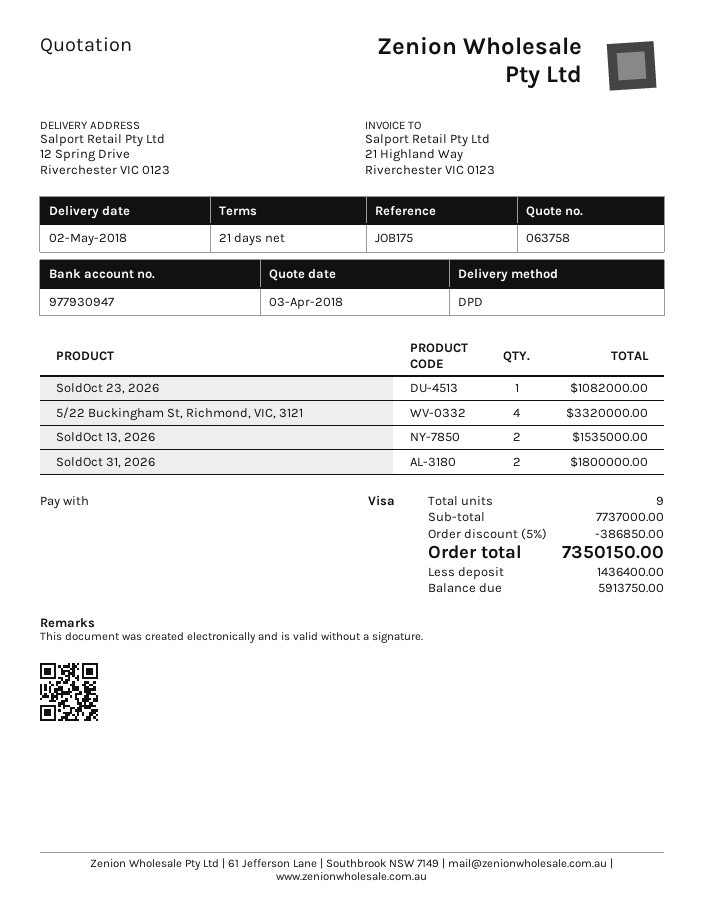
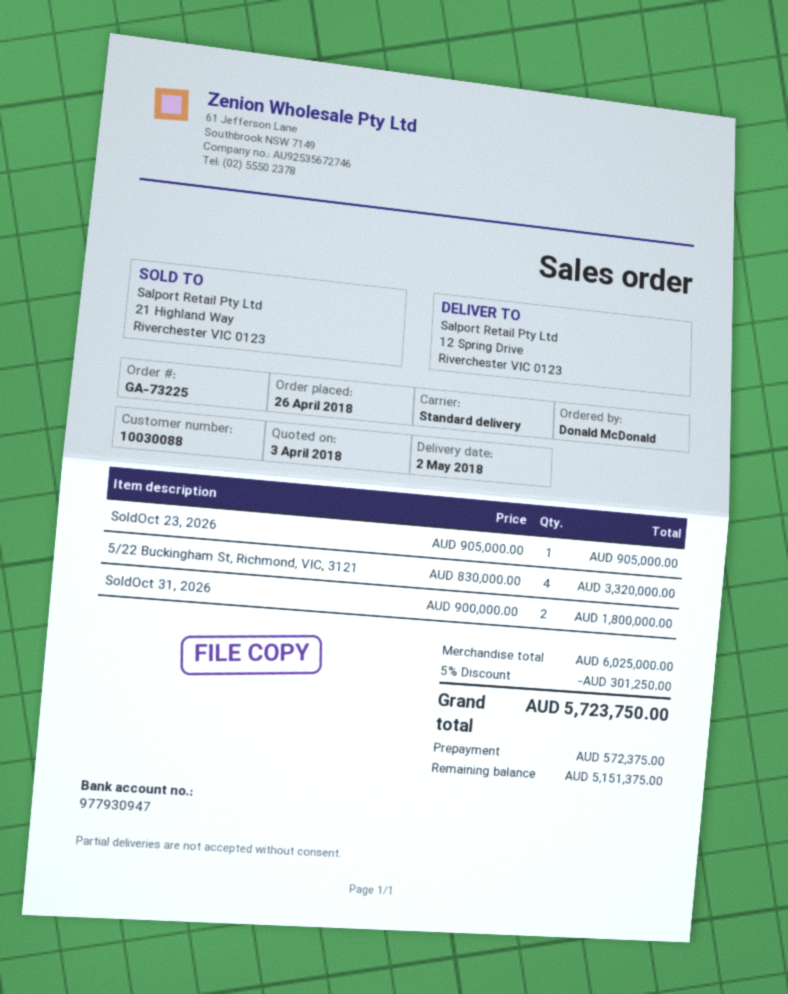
shipping method: DPD -> standard
SoldOct 23, 2026: 1 for 1082000.00 -> 1 for 905000.00
SoldOct 13, 2026: 2 for 1535000.00 -> none
subtotal: 7737000.00 -> 6025000.00
discount: 5% = 386850.00 -> 5% = 301250.00
total: 7350150.00 -> 5723750.00
deposit: 1436400.00 -> 572375.00
balance: 5913750.00 -> 5151375.00

